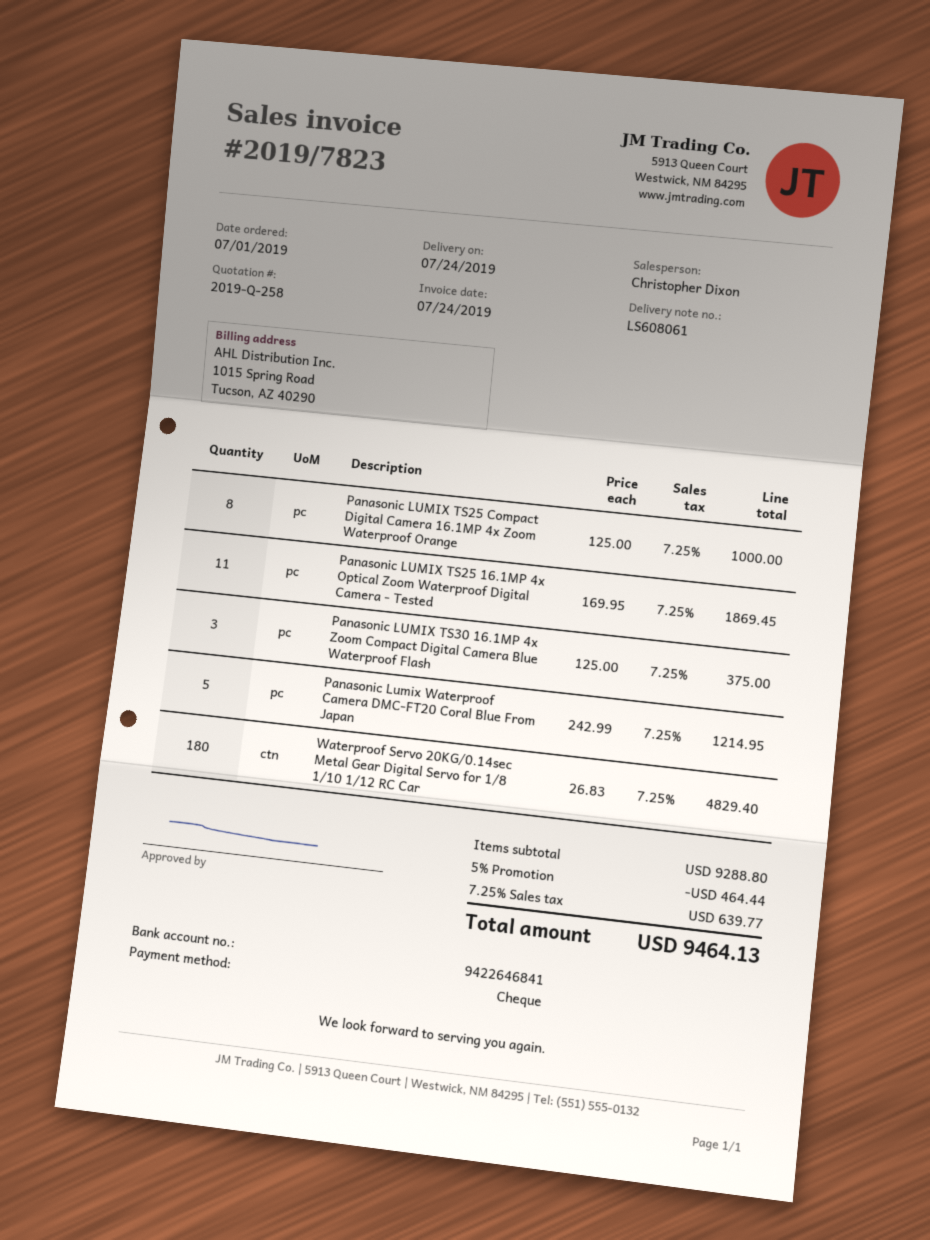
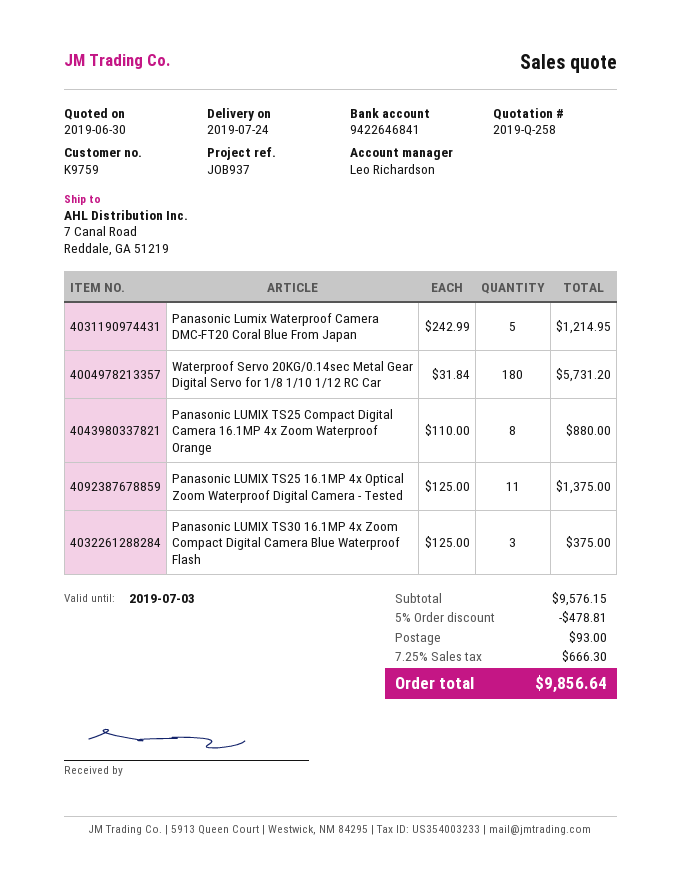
sales rep: Christopher Dixon -> Leo Richardson
Panasonic LUMIX TS25 Compact Digital Camera 16.1MP 4x Zoom Waterproof Orange: 8 x 125.00 = 1000.00 -> 8 x 110.00 = 880.00
Panasonic LUMIX TS25 16.1MP 4x Optical Zoom Waterproof Digital Camera - Tested: 11 x 169.95 = 1869.45 -> 11 x 125.00 = 1375.00
Waterproof Servo 20KG/0.14sec Metal Gear Digital Servo for 1/8 1/10 1/12 RC Car: 180 x 26.83 = 4829.40 -> 180 x 31.84 = 5731.20
subtotal: 9288.80 -> 9576.15
discount: 5% = 464.44 -> 5% = 478.81
shipping: none -> 93.00
tax: 7.25% = 639.77 -> 7.25% = 666.30
total: 9464.13 -> 9856.64

